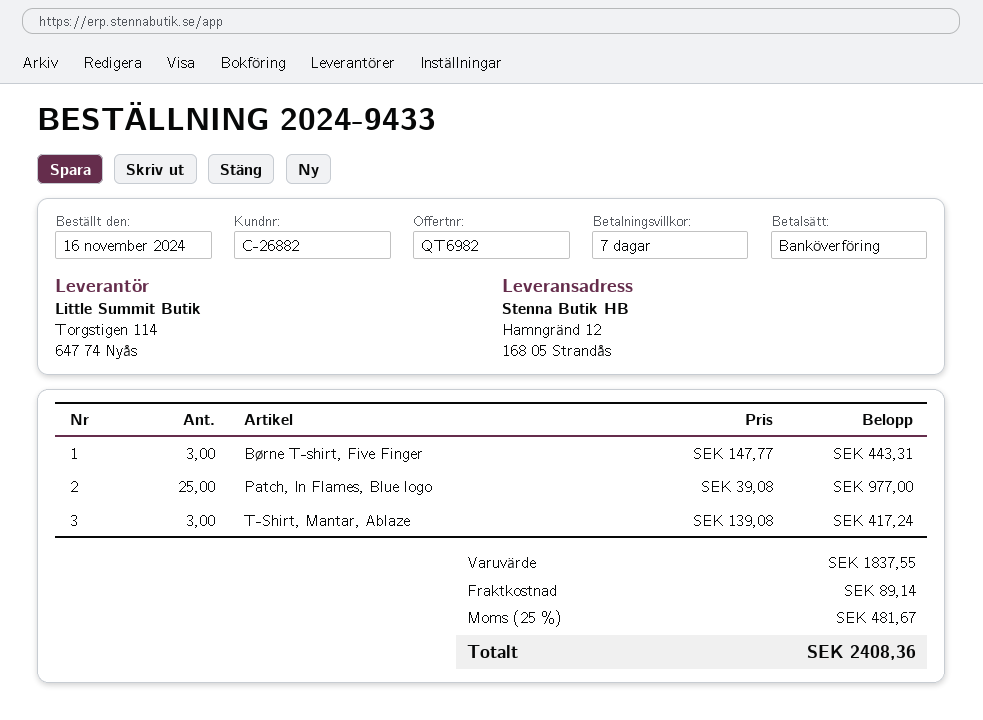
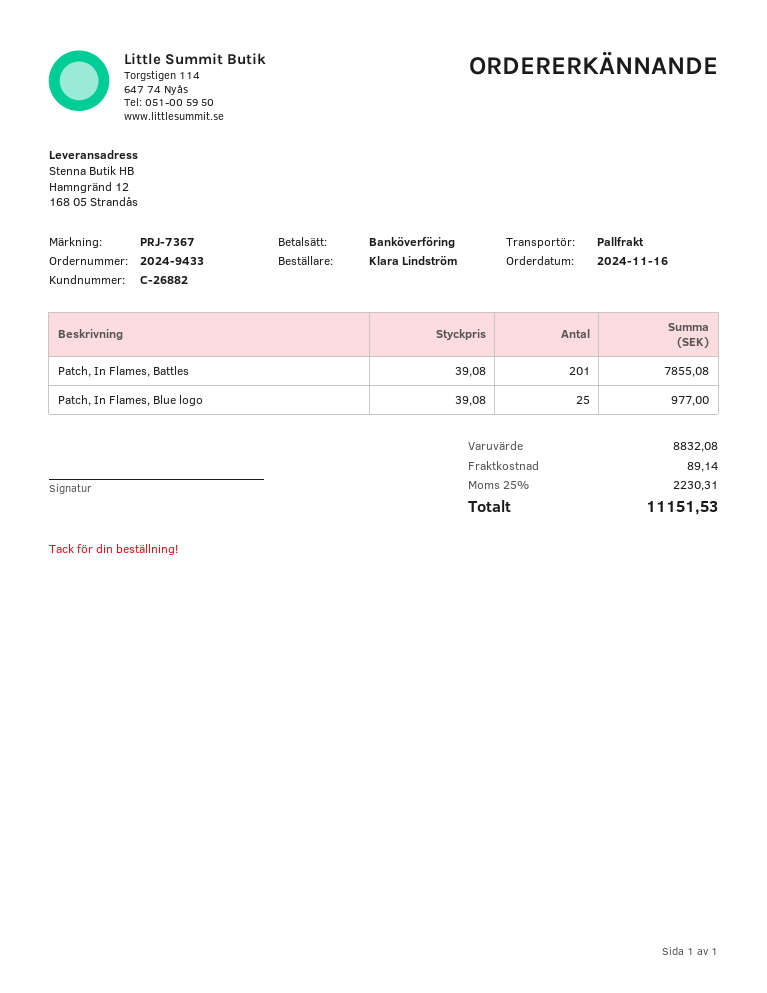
Børne T-shirt, Five Finger: 3 x 147.77 = 443.31 -> none
T-Shirt, Mantar, Ablaze: 3 x 139.08 = 417.24 -> none
Patch, In Flames, Battles: none -> 201 x 39.08 = 7855.08
subtotal: 1837.55 -> 8832.08
tax: 25% = 481.67 -> 25% = 2230.31
total: 2408.36 -> 11151.53

